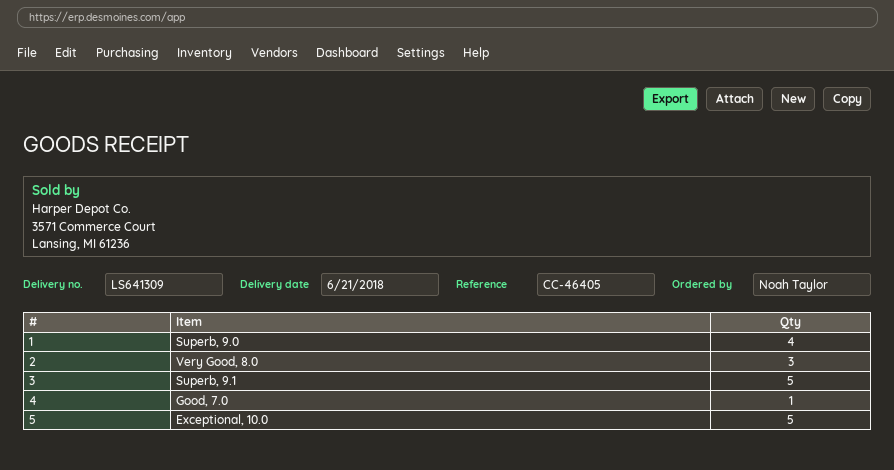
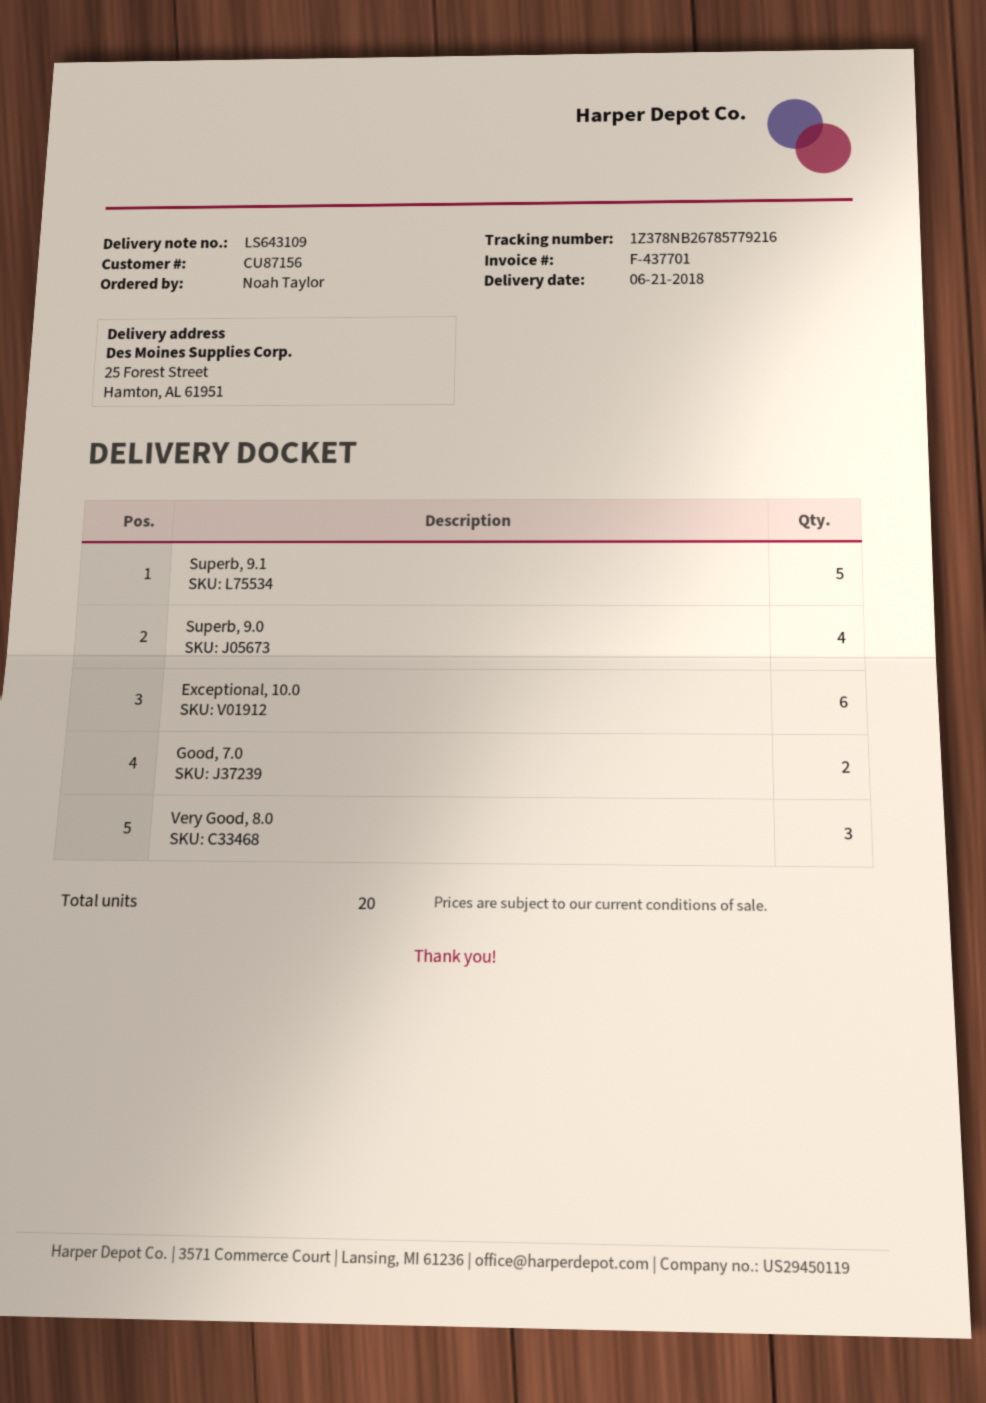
delivery note number: LS641309 -> LS643109
Good, 7.0: 1 -> 2
Exceptional, 10.0: 5 -> 6

